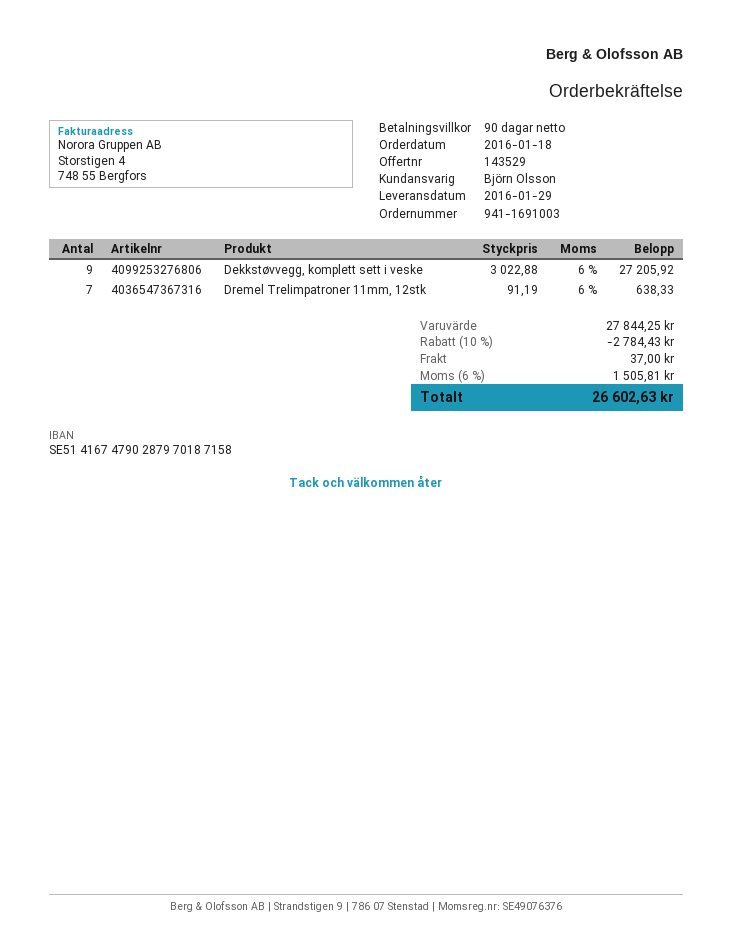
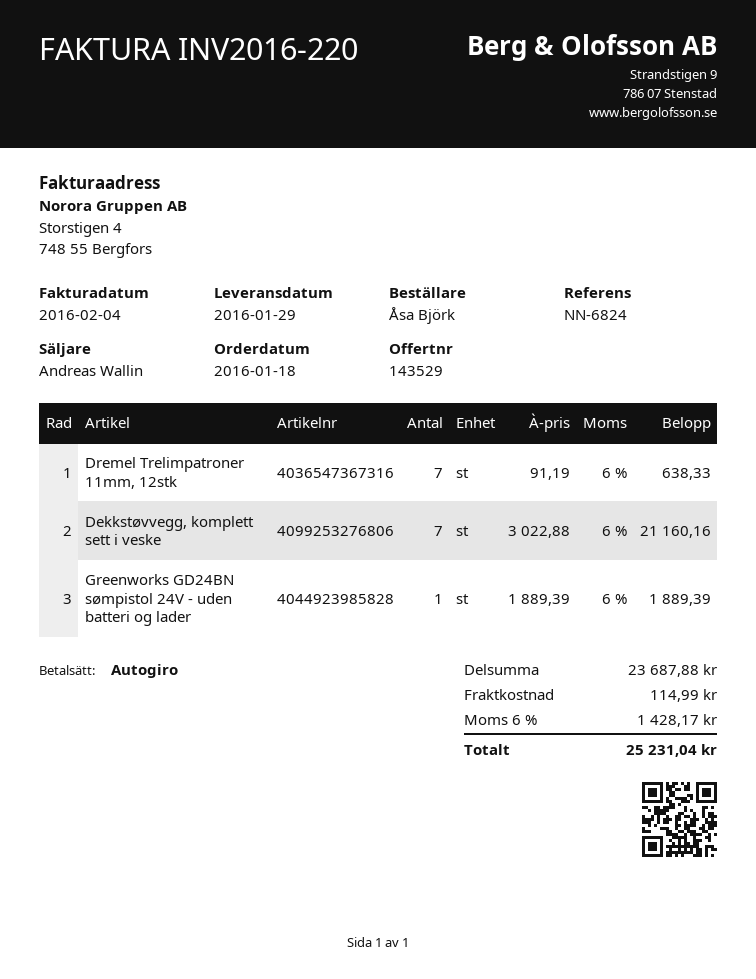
sales rep: Björn Olsson -> Andreas Wallin
Dekkstøvvegg, komplett sett i veske: 9 x 3022.88 = 27205.92 -> 7 x 3022.88 = 21160.16
Greenworks GD24BN sømpistol 24V - uden batteri og lader: none -> 1 x 1889.39 = 1889.39
subtotal: 27844.25 -> 23687.88
discount: 10% = 2784.43 -> none
shipping: 37.00 -> 114.99
tax: 6% = 1505.81 -> 6% = 1428.17
total: 26602.63 -> 25231.04

